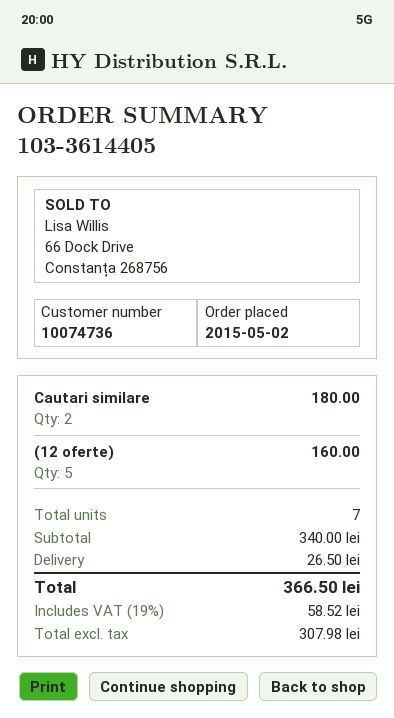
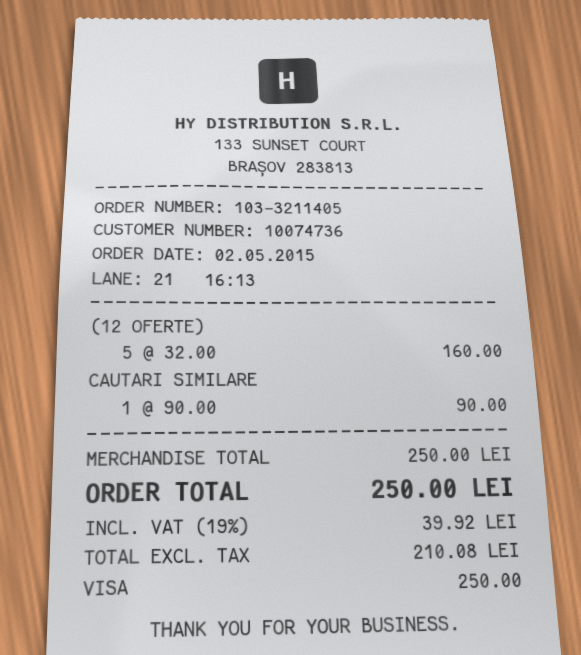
order number: 103-3614405 -> 103-3211405
Cautari similare: 2 for 180.00 -> 1 for 90.00
subtotal: 340.00 -> 250.00
shipping: 26.50 -> none
net: 307.98 -> 210.08
tax: 19% = 58.52 -> 19% = 39.92
total: 366.50 -> 250.00

